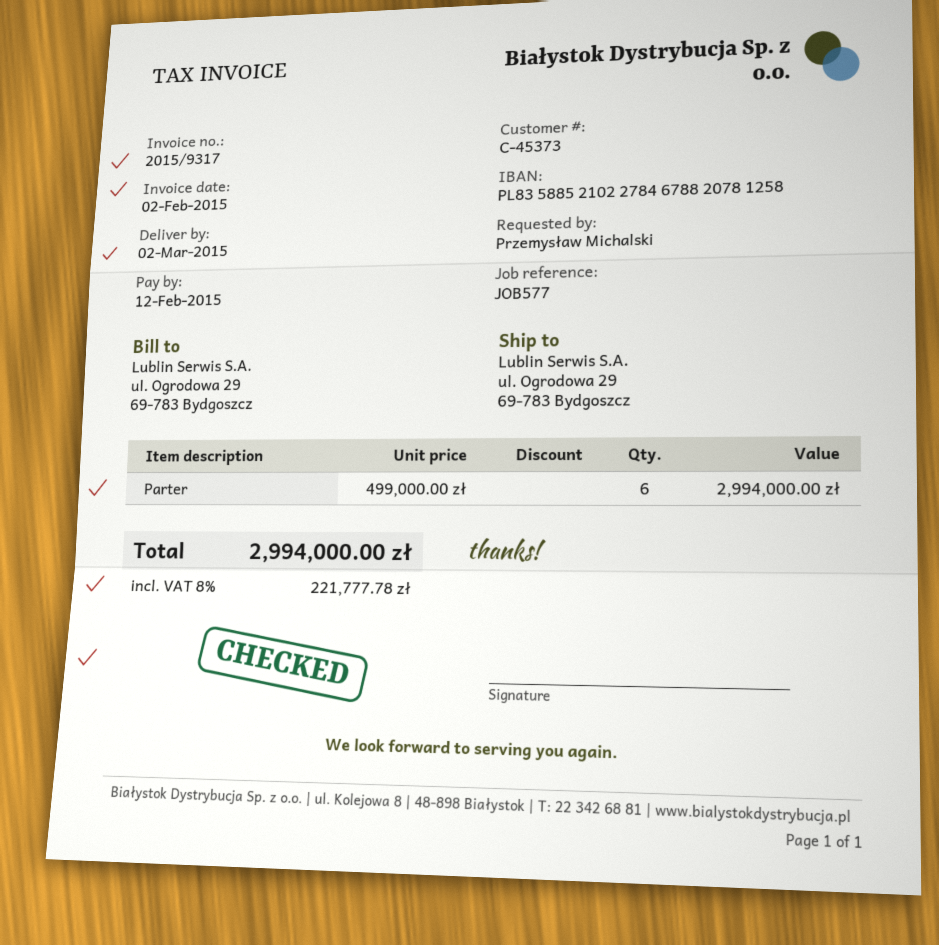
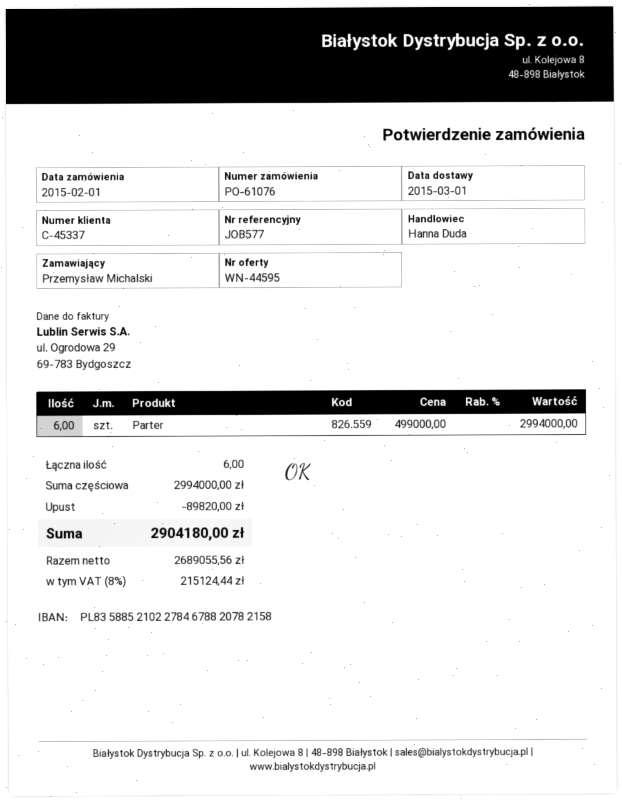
delivery date: 2015-03-02 -> 2015-03-01
customer number: C-45373 -> C-45337
bank account: PL83588521022784678820781258 -> PL83588521022784678820782158
discount: none -> 89820.00
tax: 8% = 221777.78 -> 8% = 215124.44
total: 2994000.00 -> 2904180.00

